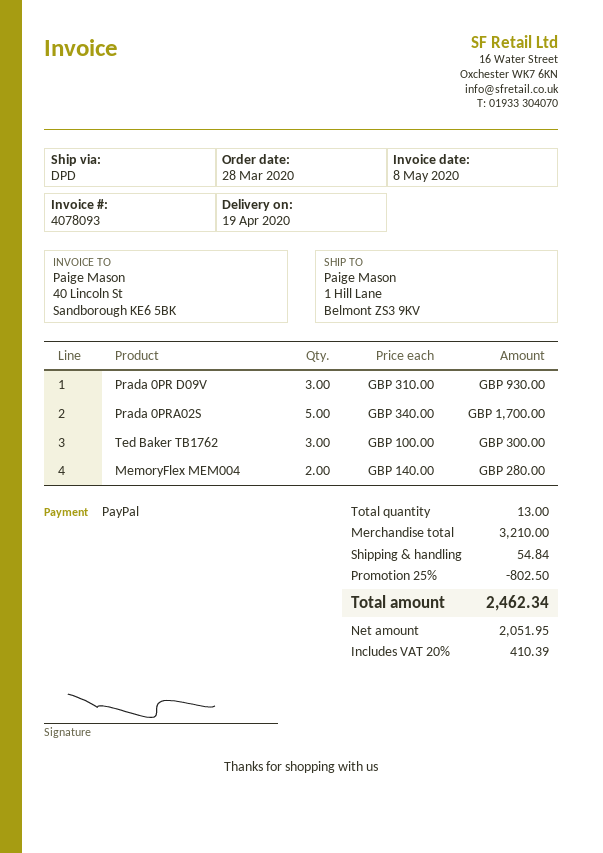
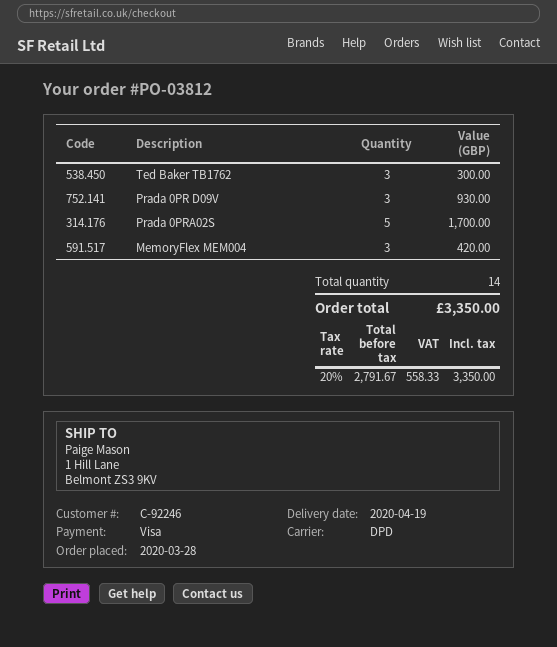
payment method: PayPal -> Visa
MemoryFlex MEM004: 2 for 280.00 -> 3 for 420.00
total quantity: 13 -> 14
discount: 25% = 802.50 -> none
shipping: 54.84 -> none
net: 2051.95 -> 2791.67
tax: 20% = 410.39 -> 20% = 558.33
total: 2462.34 -> 3350.00

